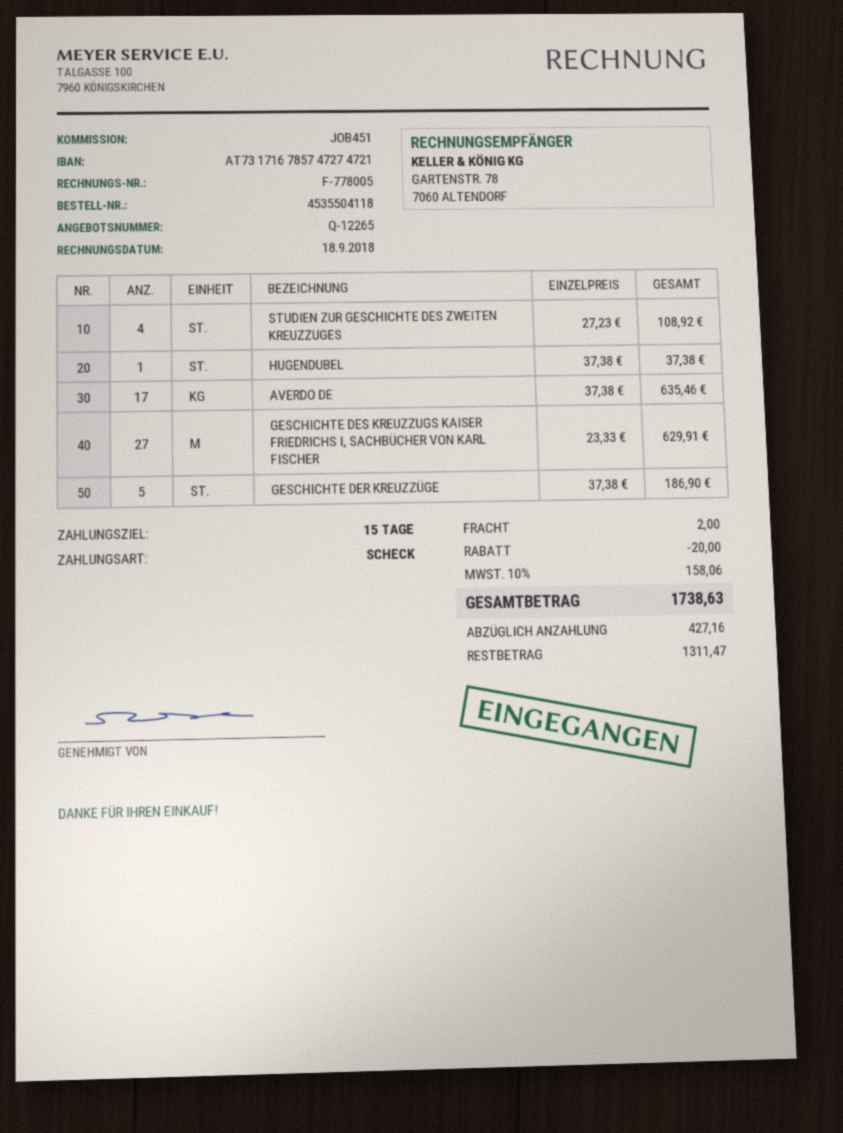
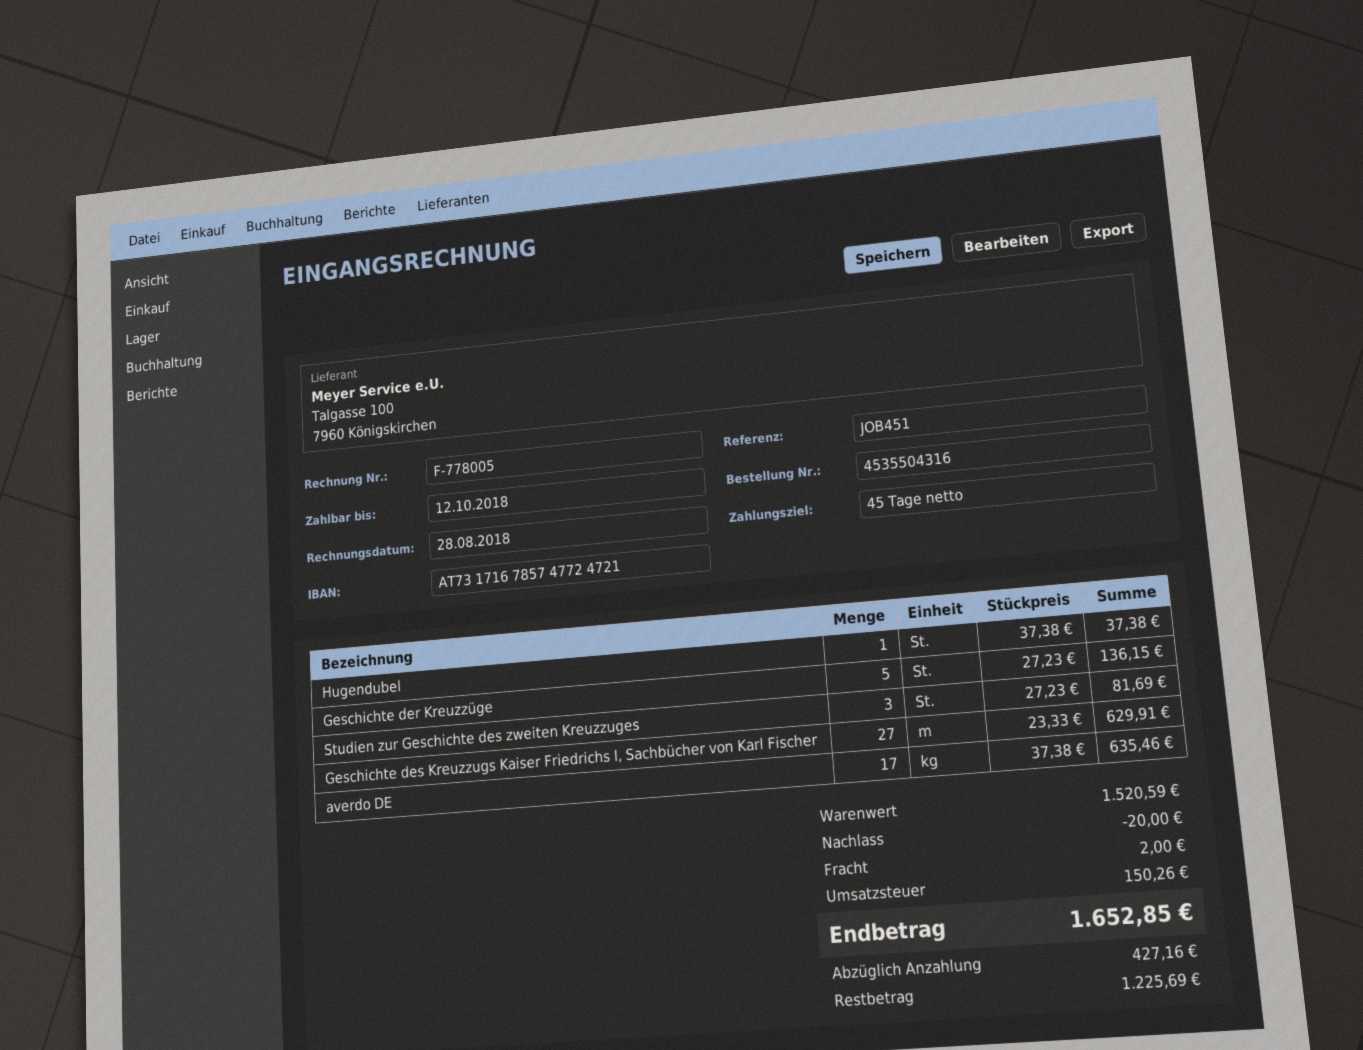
order number: 4535504118 -> 4535504316
invoice date: 2018-09-18 -> 2018-08-28
payment terms: 15 days -> 45 days
bank account: AT731716785747274721 -> AT731716785747724721
STUDIEN ZUR GESCHICHTE DES ZWEITEN KREUZZUGES: 4 x 27.23 = 108.92 -> 3 x 27.23 = 81.69
GESCHICHTE DER KREUZZÜGE: 5 x 37.38 = 186.90 -> 5 x 27.23 = 136.15
tax: 158.06 -> 150.26
total: 1738.63 -> 1652.85
balance: 1311.47 -> 1225.69

